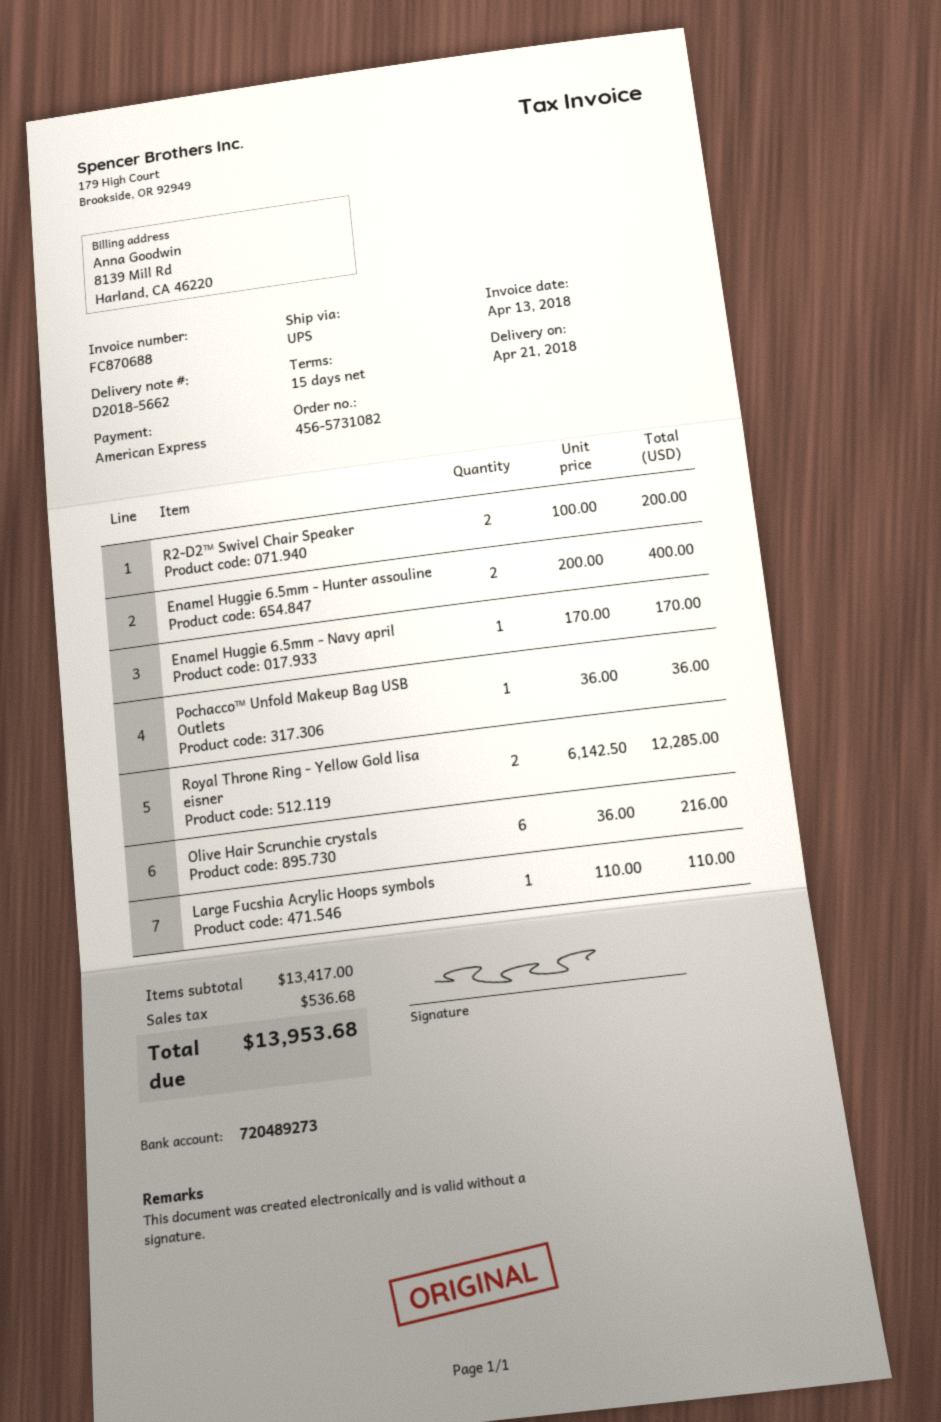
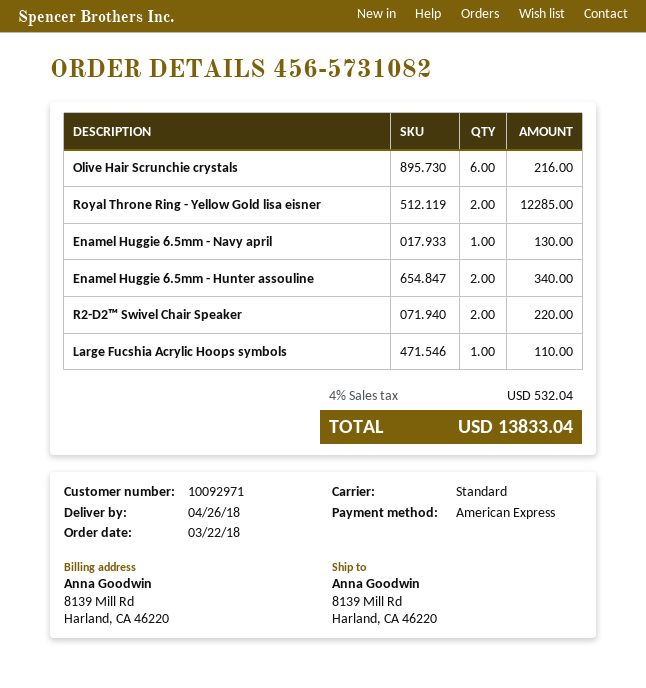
delivery date: 2018-04-21 -> 2018-04-26
shipping method: UPS -> standard
R2-D2™ Swivel Chair Speaker: 2 for 200.00 -> 2 for 220.00
Enamel Huggie 6.5mm - Hunter assouline: 2 for 400.00 -> 2 for 340.00
Enamel Huggie 6.5mm - Navy april: 1 for 170.00 -> 1 for 130.00
Pochacco™ Unfold Makeup Bag USB Outlets: 1 for 36.00 -> none
tax: 536.68 -> 532.04
total: 13953.68 -> 13833.04

